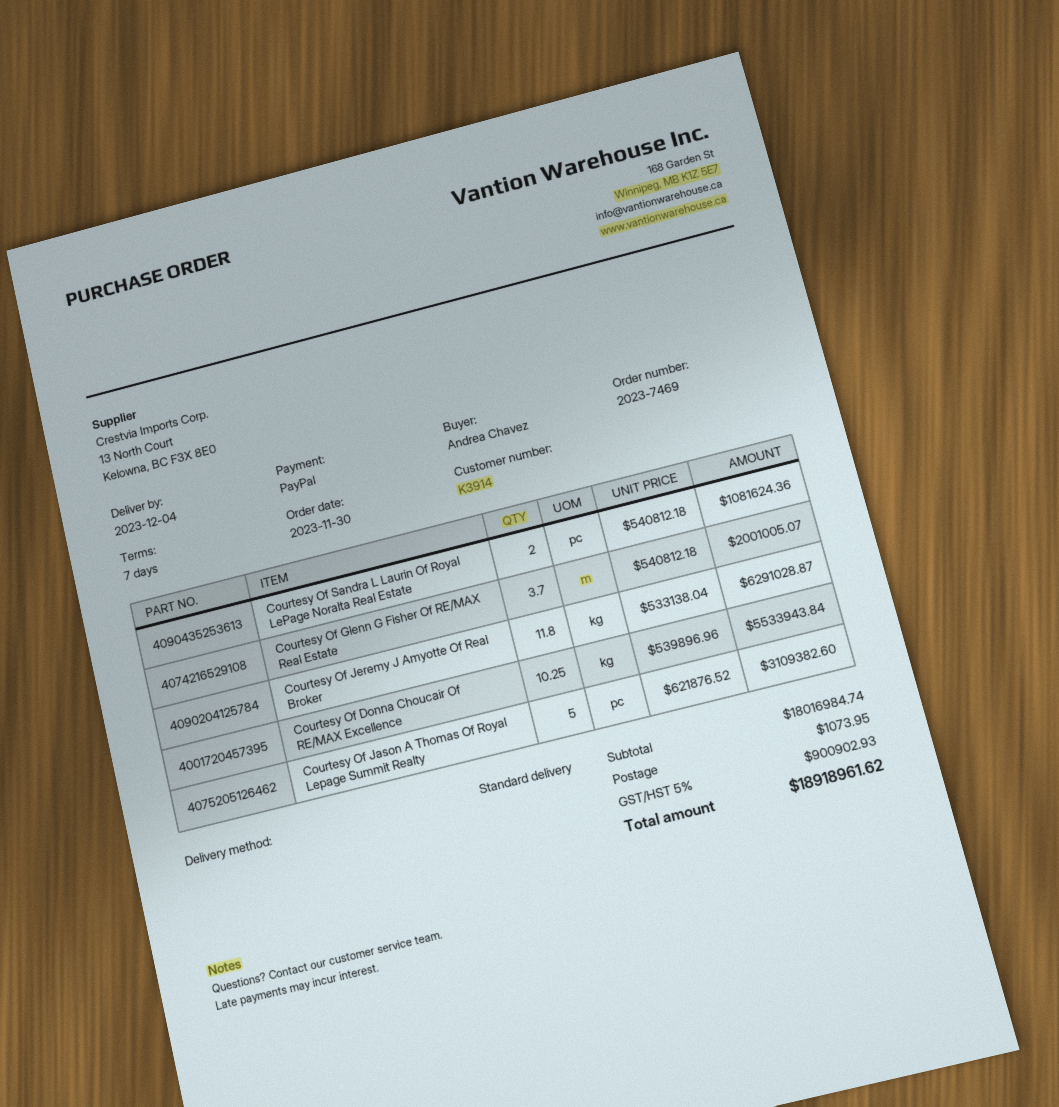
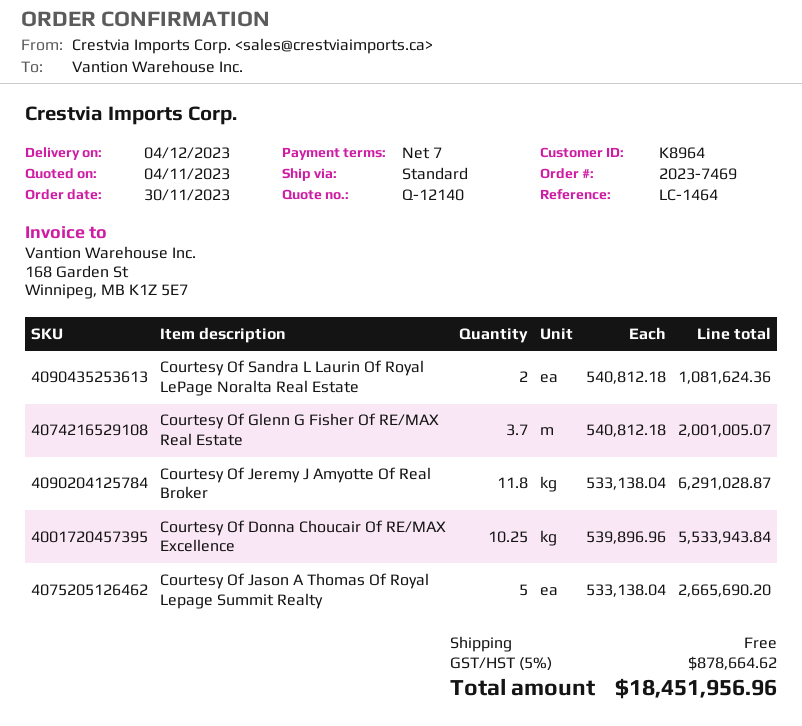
customer number: K3914 -> K8964
Courtesy Of Jason A Thomas Of Royal Lepage Summit Realty: 5 x 621876.52 = 3109382.60 -> 5 x 533138.04 = 2665690.20
shipping: 1073.95 -> 0.00
tax: 5% = 900902.93 -> 5% = 878664.62
total: 18918961.62 -> 18451956.96

